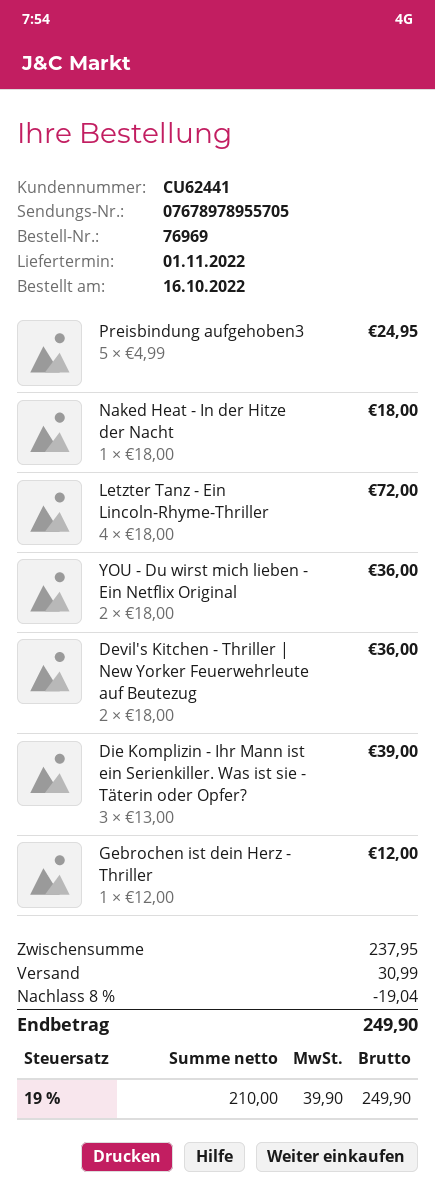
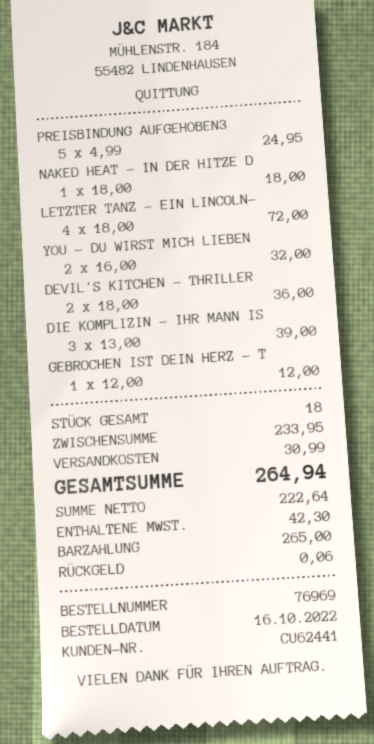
YOU - Du wirst mich lieben - Ein Netflix Original: 2 x 18.00 = 36.00 -> 2 x 16.00 = 32.00
subtotal: 237.95 -> 233.95
discount: 8% = 19.04 -> none
net: 210.00 -> 222.64
tax: 39.90 -> 42.30
total: 249.90 -> 264.94

